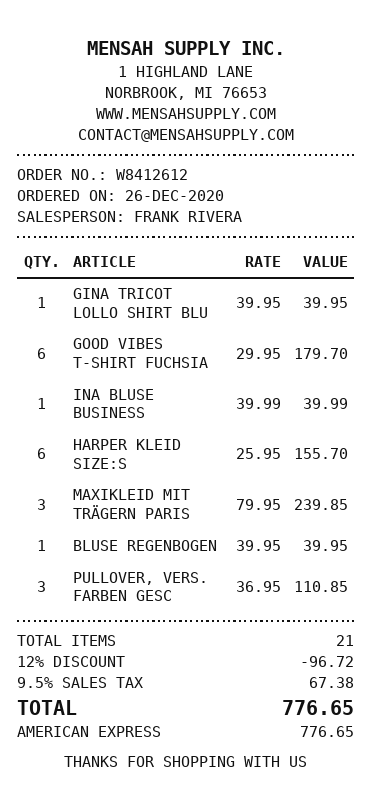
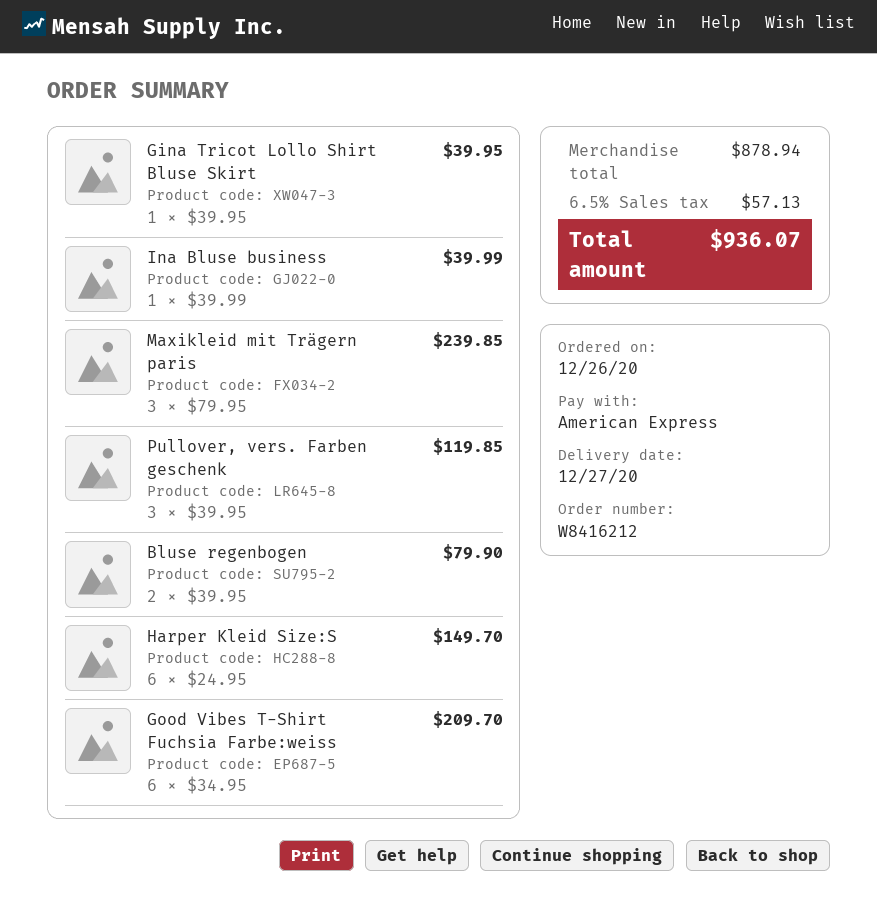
order number: W8412612 -> W8416212
GOOD VIBES T-SHIRT FUCHSIA: 6 x 29.95 = 179.70 -> 6 x 34.95 = 209.70
HARPER KLEID SIZE:S: 6 x 25.95 = 155.70 -> 6 x 24.95 = 149.70
BLUSE REGENBOGEN: 1 x 39.95 = 39.95 -> 2 x 39.95 = 79.90
PULLOVER, VERS. FARBEN GESC: 3 x 36.95 = 110.85 -> 3 x 39.95 = 119.85
discount: 12% = 96.72 -> none
tax: 9.5% = 67.38 -> 6.5% = 57.13
total: 776.65 -> 936.07

